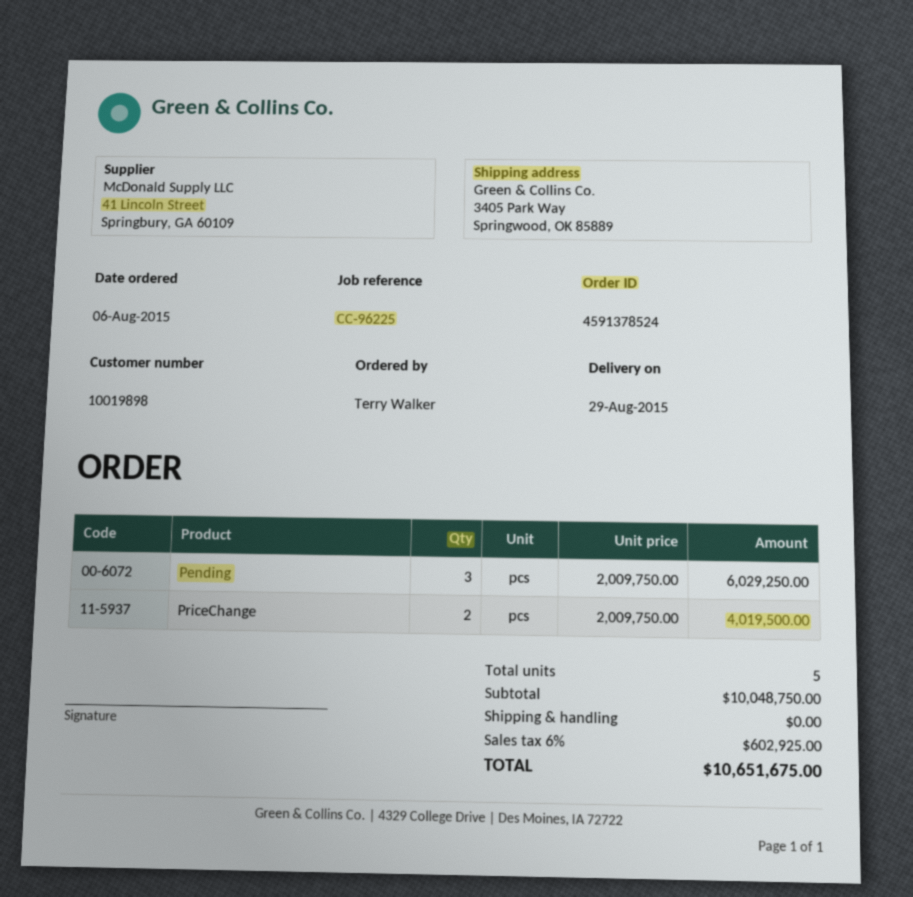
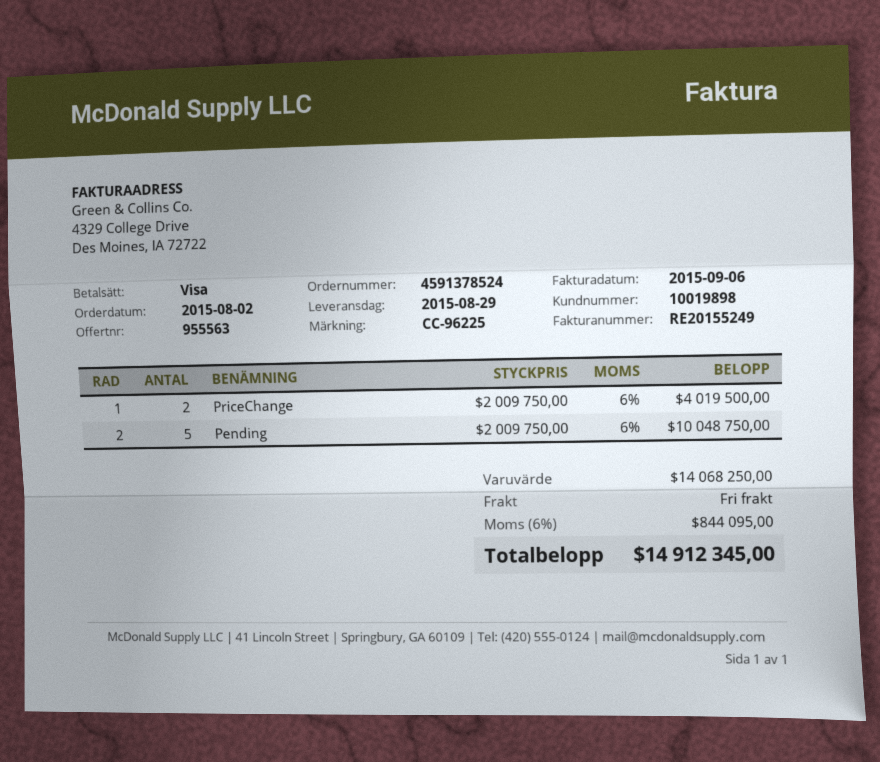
order date: 2015-08-06 -> 2015-08-02
Pending: 3 x 2009750.00 = 6029250.00 -> 5 x 2009750.00 = 10048750.00
subtotal: 10048750.00 -> 14068250.00
tax: 6% = 602925.00 -> 6% = 844095.00
total: 10651675.00 -> 14912345.00

